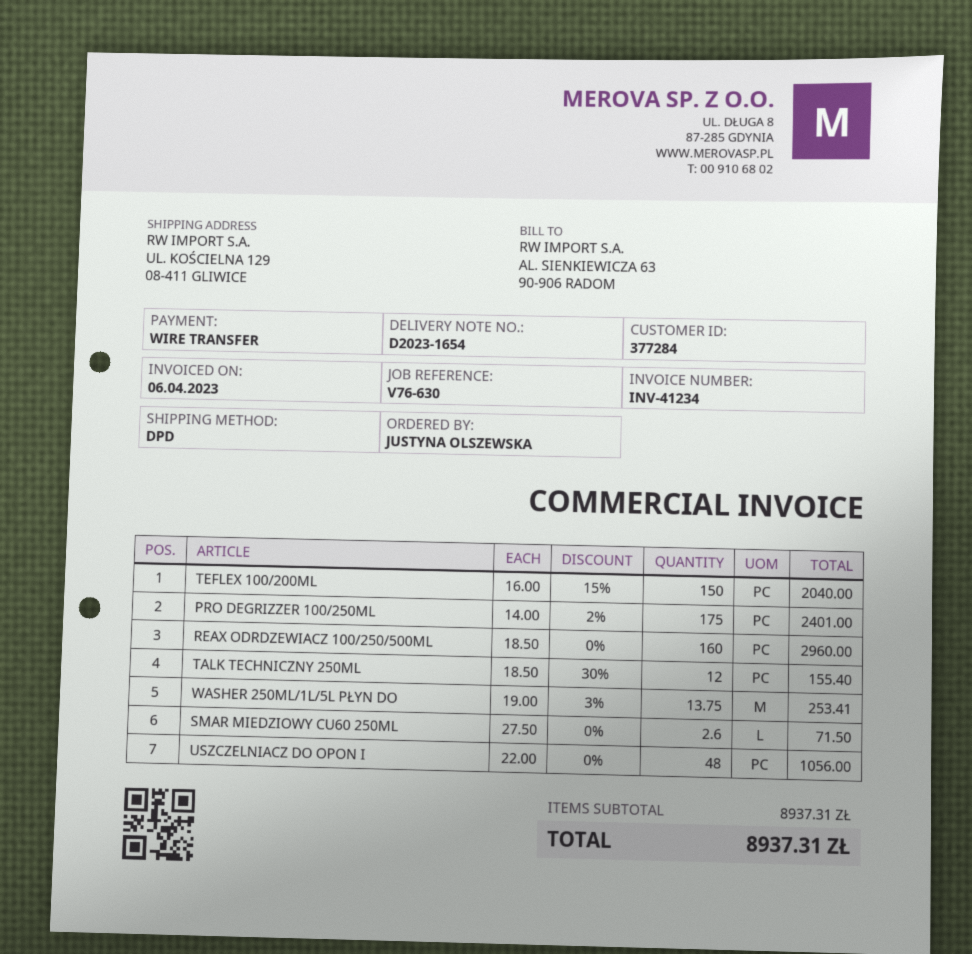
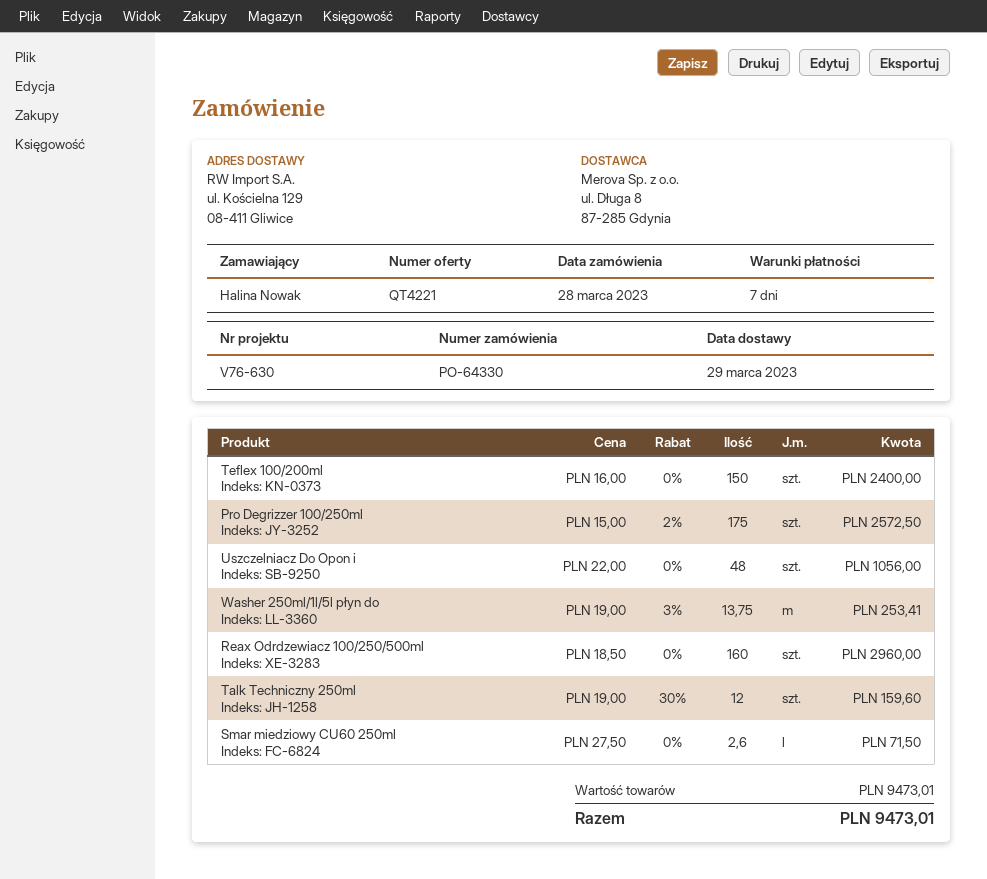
ordered by: JUSTYNA OLSZEWSKA -> Halina Nowak
TEFLEX 100/200ML: 150 x 16.00 - 15% = 2040.00 -> 150 x 16.00 = 2400.00
PRO DEGRIZZER 100/250ML: 175 x 14.00 - 2% = 2401.00 -> 175 x 15.00 - 2% = 2572.50
TALK TECHNICZNY 250ML: 12 x 18.50 - 30% = 155.40 -> 12 x 19.00 - 30% = 159.60
subtotal: 8937.31 -> 9473.01
total: 8937.31 -> 9473.01

